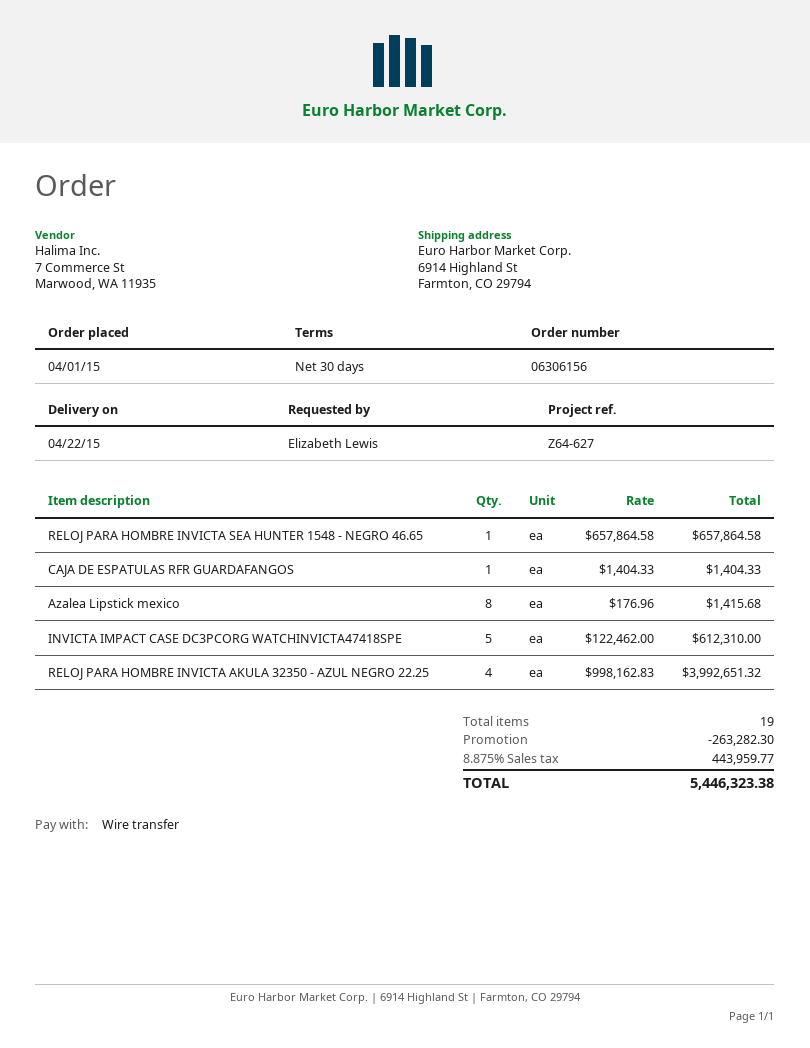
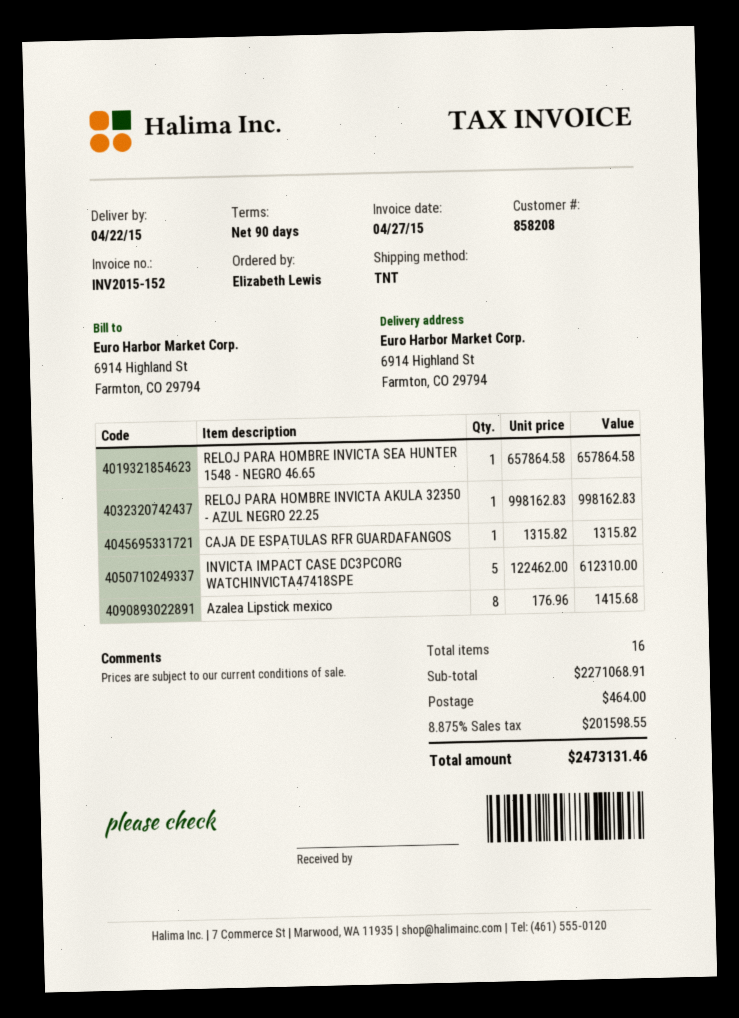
payment terms: 30 days -> 90 days
CAJA DE ESPATULAS RFR GUARDAFANGOS: 1 x 1404.33 = 1404.33 -> 1 x 1315.82 = 1315.82
RELOJ PARA HOMBRE INVICTA AKULA 32350 - AZUL NEGRO 22.25: 4 x 998162.83 = 3992651.32 -> 1 x 998162.83 = 998162.83
total quantity: 19 -> 16
discount: 263282.30 -> none
shipping: none -> 464.00
tax: 8.875% = 443959.77 -> 8.875% = 201598.55
total: 5446323.38 -> 2473131.46

